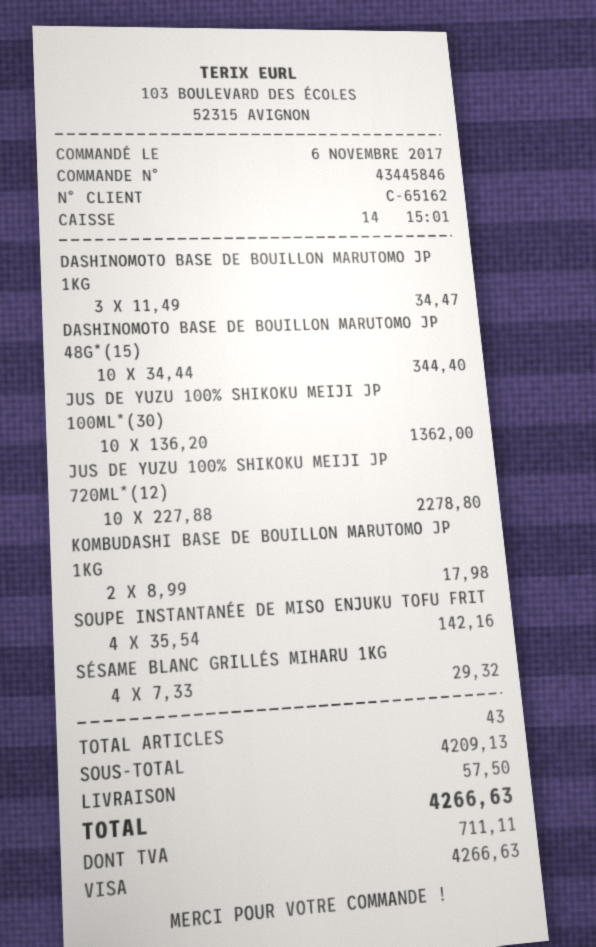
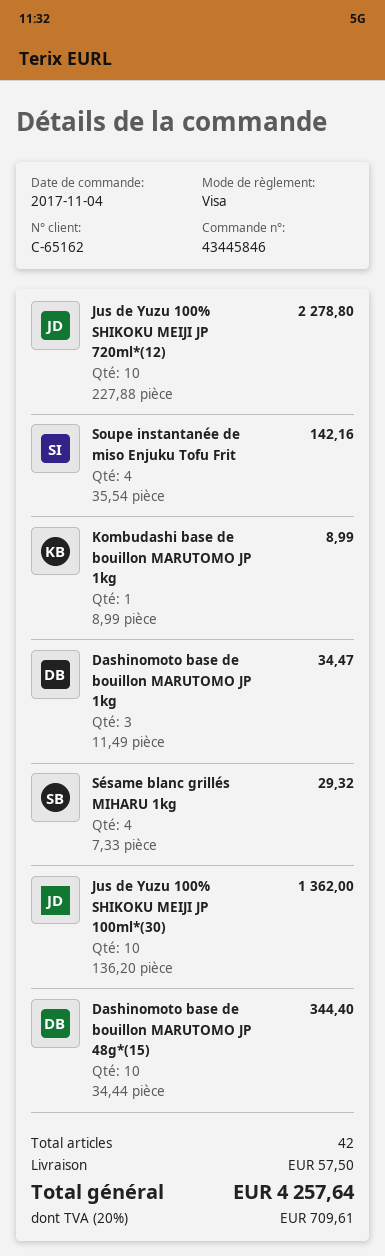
order date: 2017-11-06 -> 2017-11-04
KOMBUDASHI BASE DE BOUILLON MARUTOMO JP 1KG: 2 x 8.99 = 17.98 -> 1 x 8.99 = 8.99
total quantity: 43 -> 42
tax: 711.11 -> 709.61
total: 4266.63 -> 4257.64

